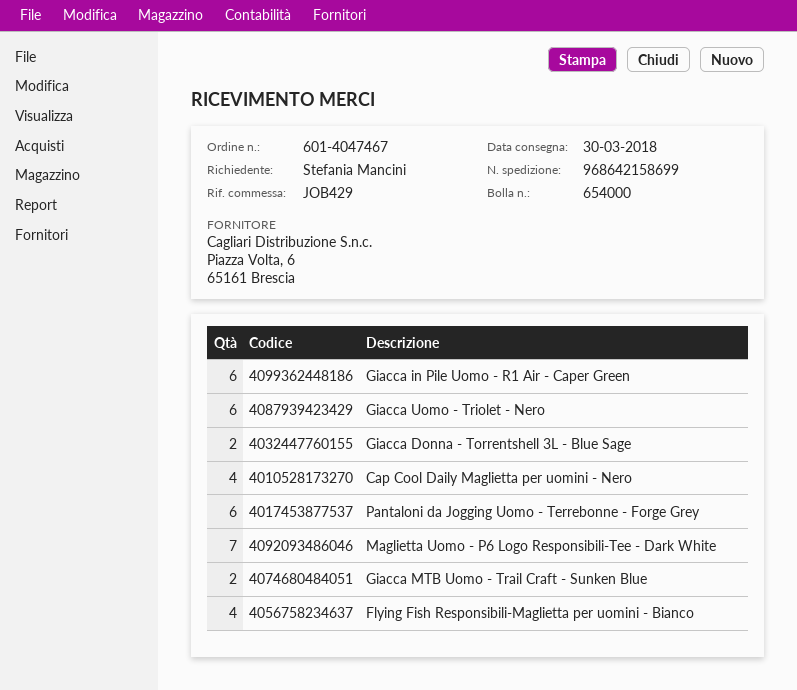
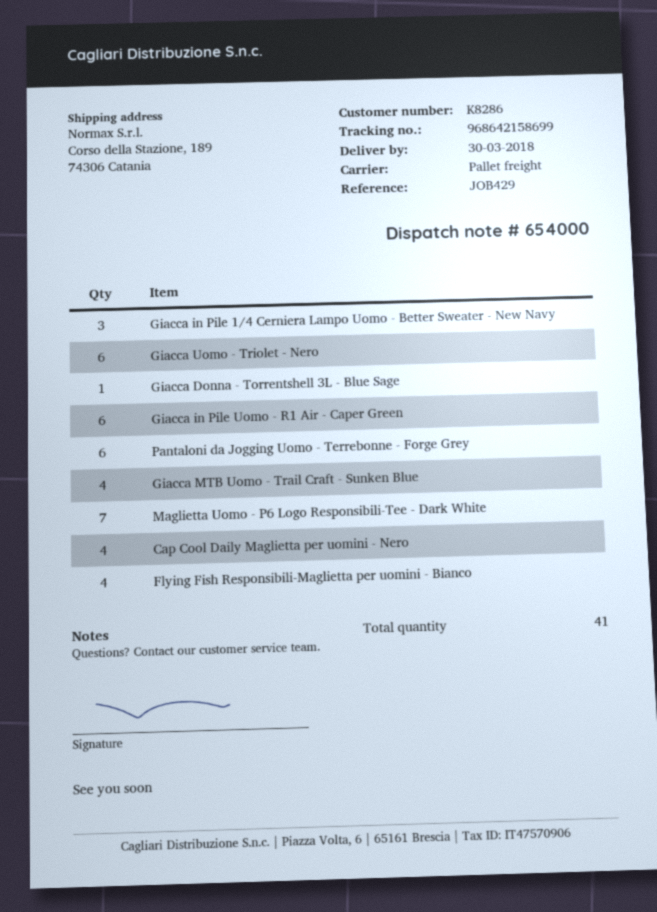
Giacca Donna - Torrentshell 3L - Blue Sage: 2 -> 1
Giacca MTB Uomo - Trail Craft - Sunken Blue: 2 -> 4
Giacca in Pile 1/4 Cerniera Lampo Uomo - Better Sweater - New Navy: none -> 3

